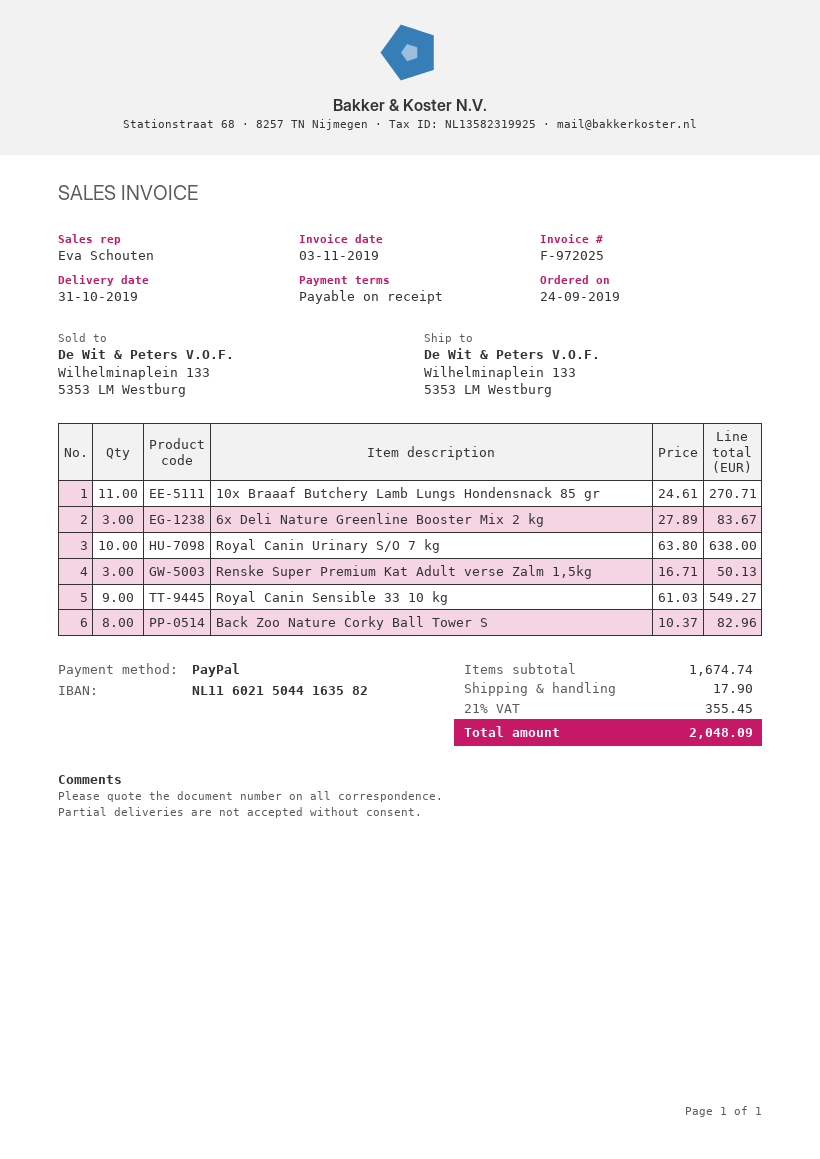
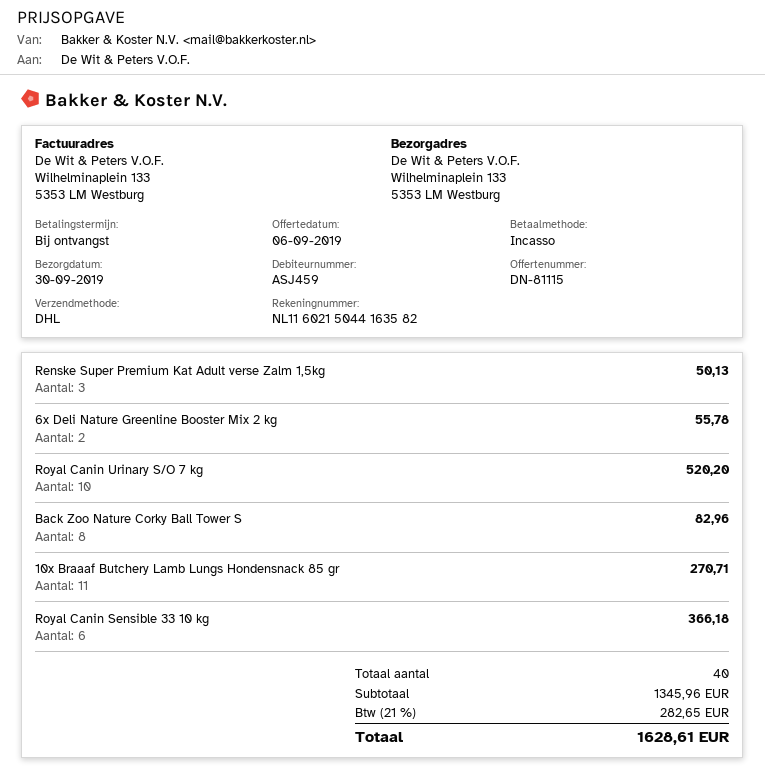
delivery date: 2019-10-31 -> 2019-09-30
payment method: PayPal -> direct debit
6x Deli Nature Greenline Booster Mix 2 kg: 3 for 83.67 -> 2 for 55.78
Royal Canin Urinary S/O 7 kg: 10 for 638.00 -> 10 for 520.20
Royal Canin Sensible 33 10 kg: 9 for 549.27 -> 6 for 366.18
subtotal: 1674.74 -> 1345.96
shipping: 17.90 -> none
tax: 21% = 355.45 -> 21% = 282.65
total: 2048.09 -> 1628.61

